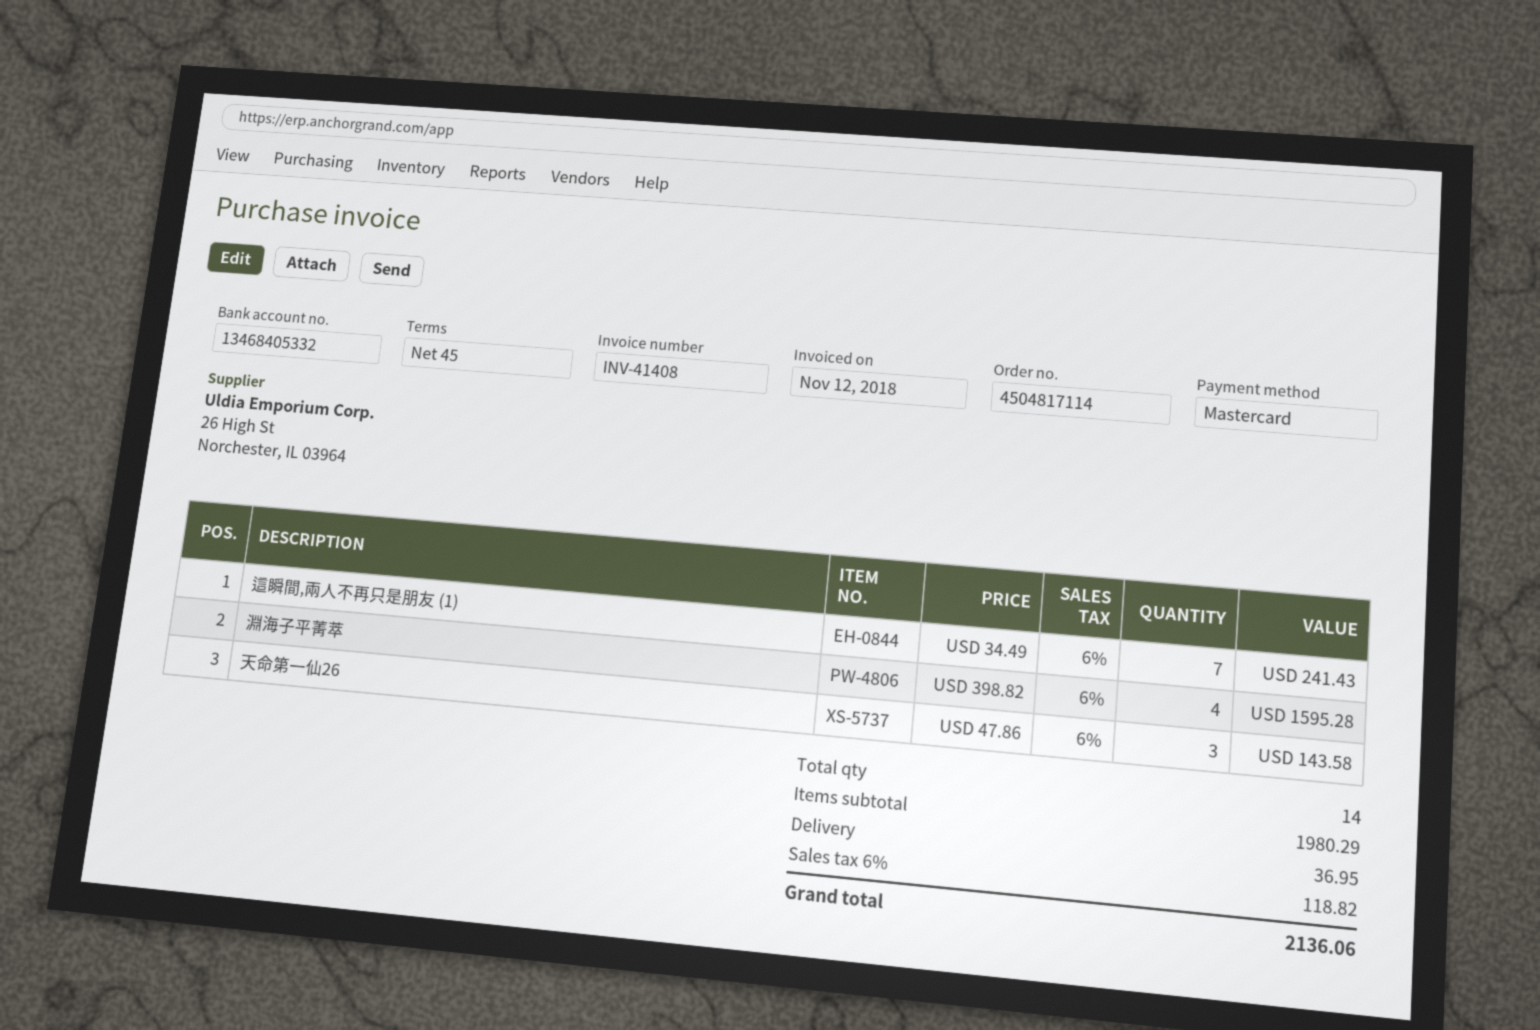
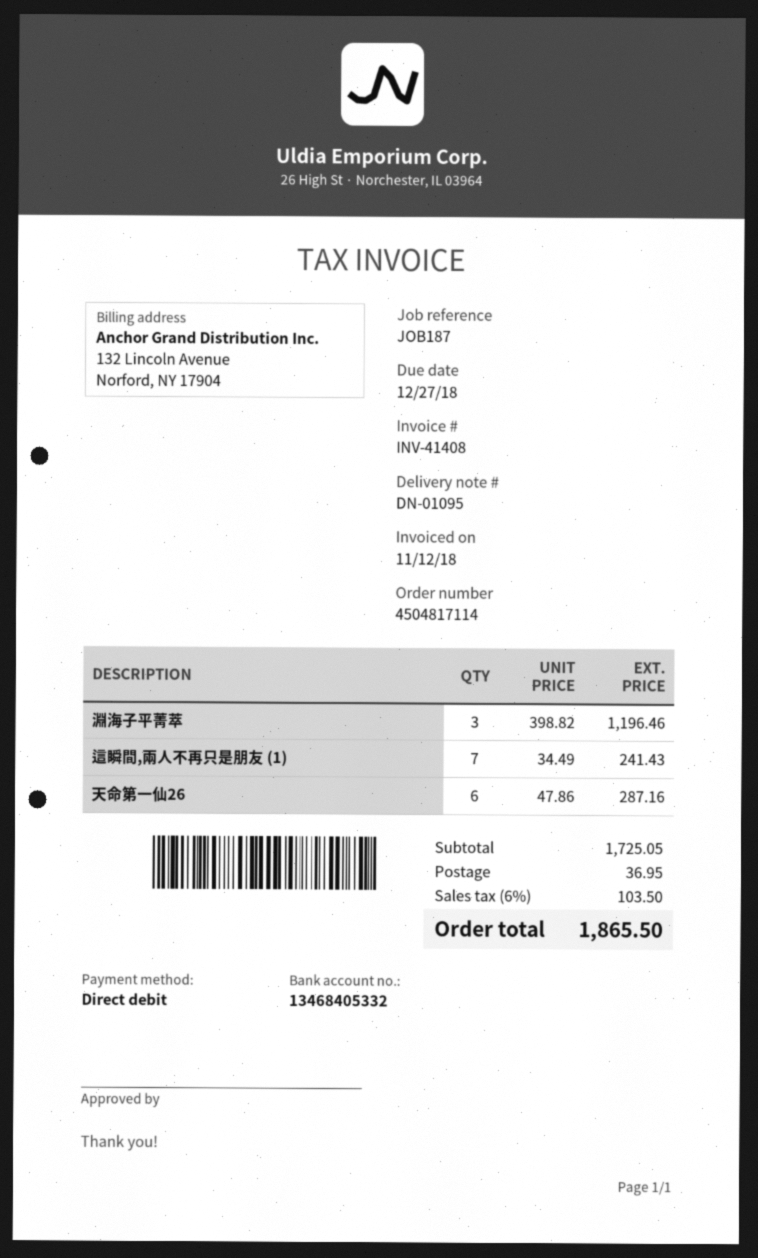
payment method: Mastercard -> direct debit
淵海子平菁萃: 4 x 398.82 = 1595.28 -> 3 x 398.82 = 1196.46
天命第一仙26: 3 x 47.86 = 143.58 -> 6 x 47.86 = 287.16
subtotal: 1980.29 -> 1725.05
tax: 6% = 118.82 -> 6% = 103.50
total: 2136.06 -> 1865.50

